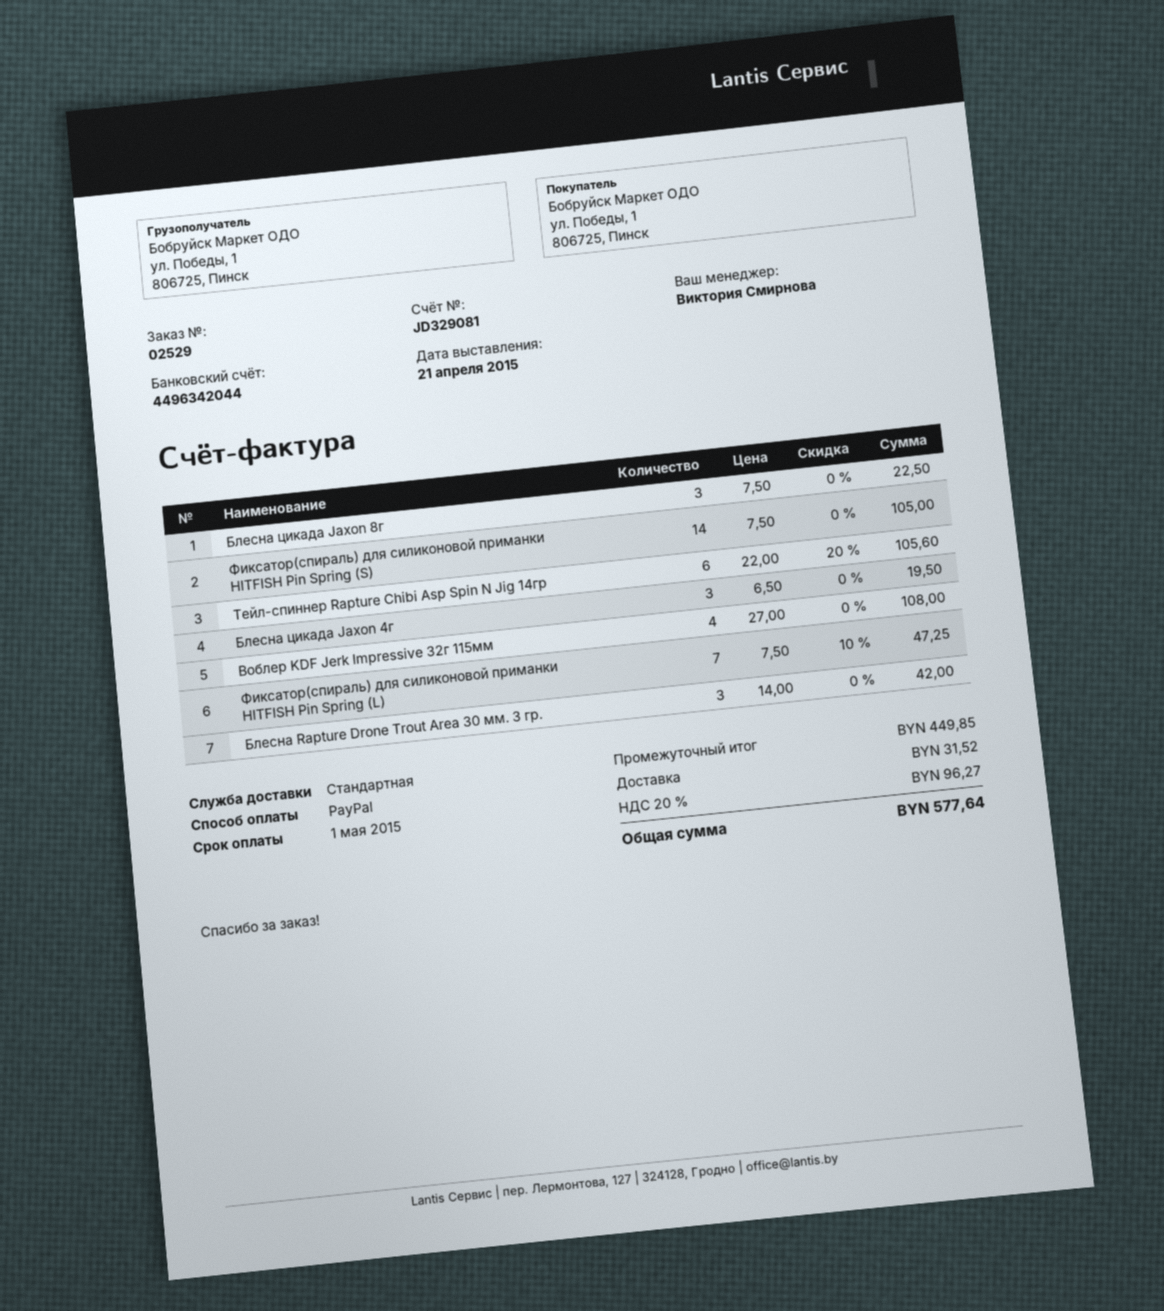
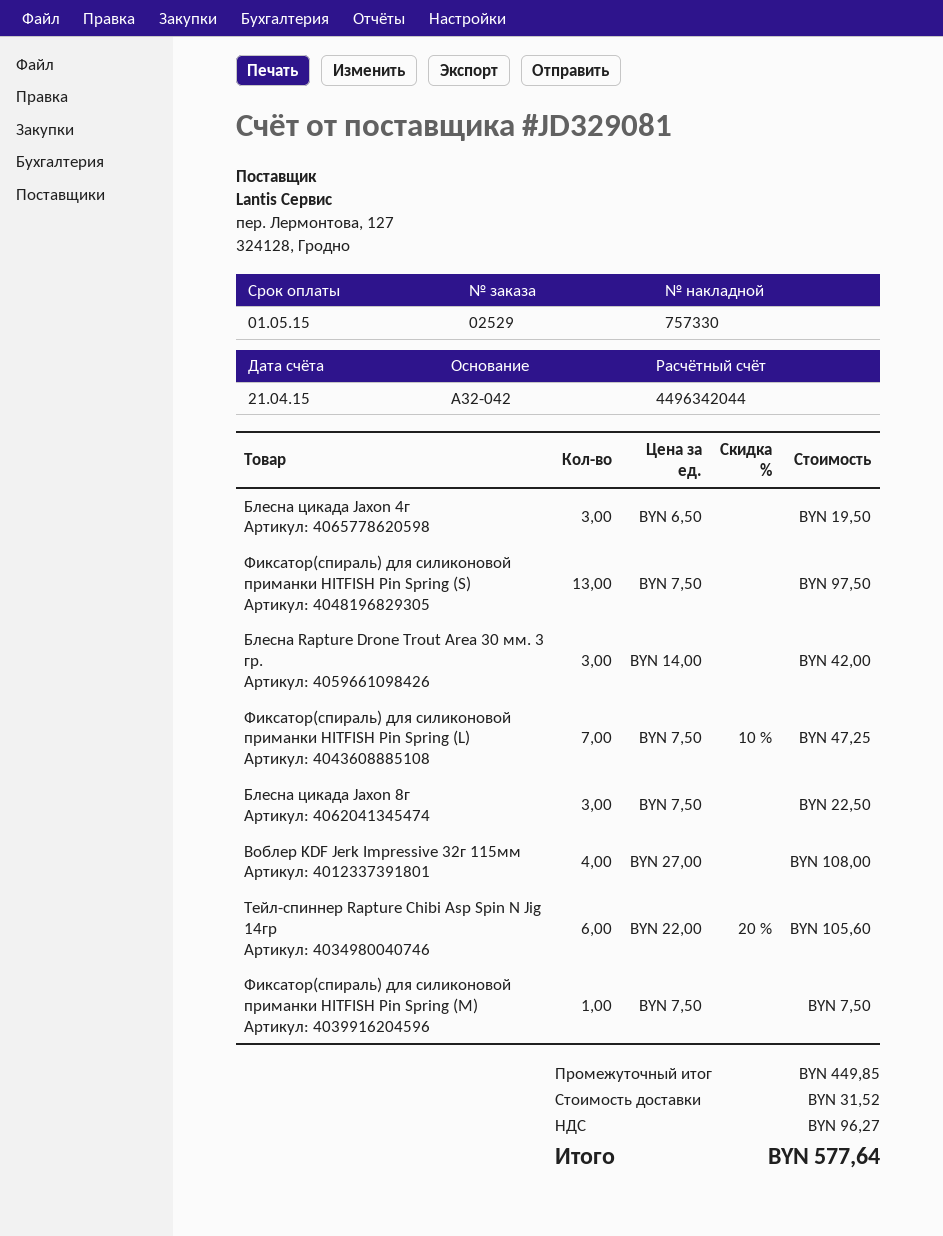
Фиксатор(спираль) для силиконовой приманки HITFISH Pin Spring (S): 14 x 7.50 = 105.00 -> 13 x 7.50 = 97.50
Фиксатор(спираль) для силиконовой приманки HITFISH Pin Spring (M): none -> 1 x 7.50 = 7.50

